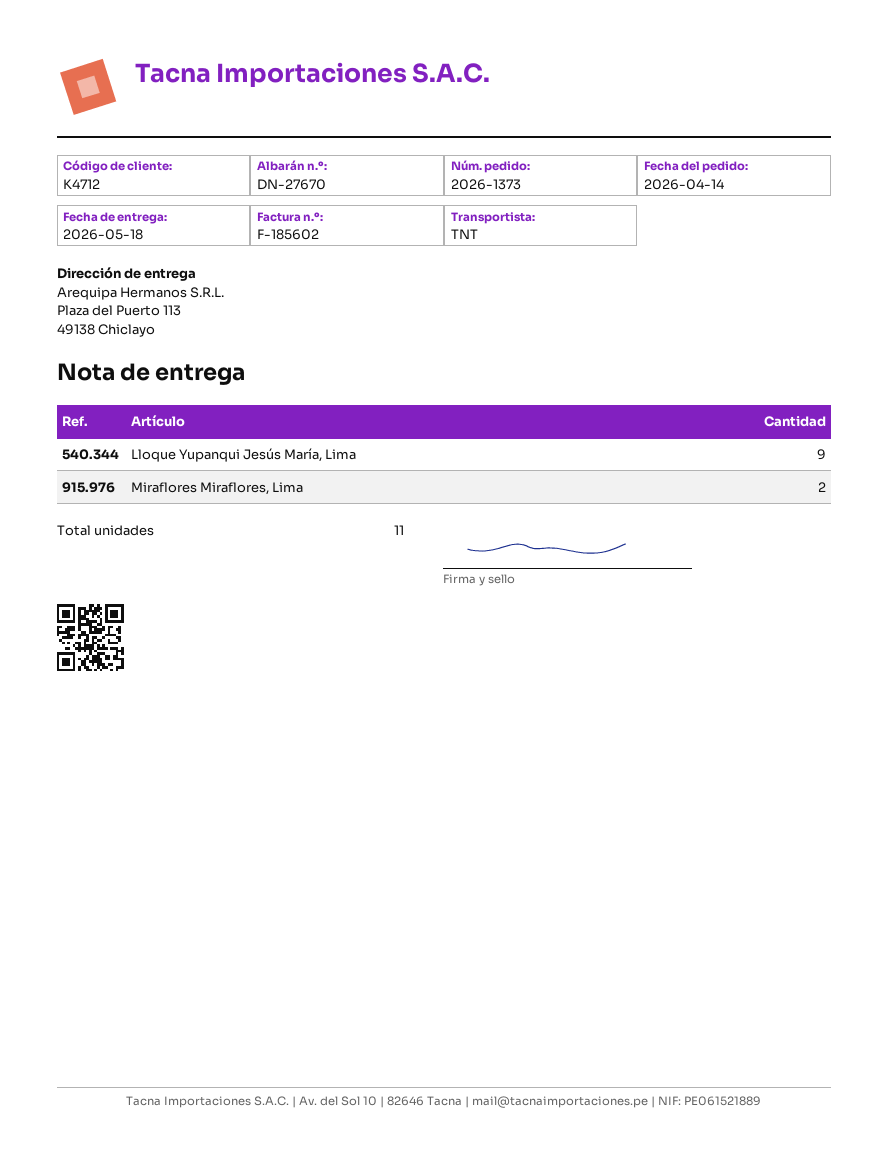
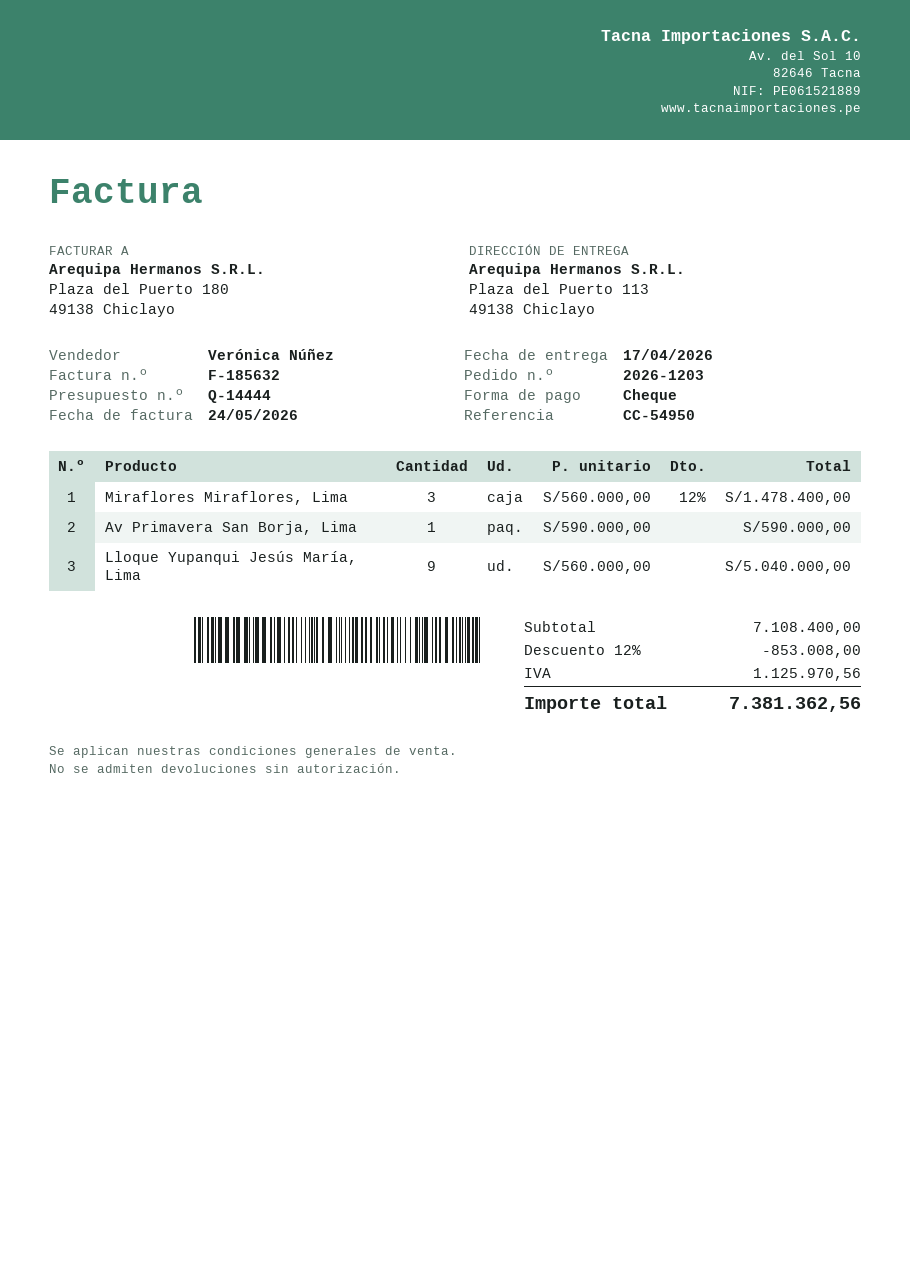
order number: 2026-1373 -> 2026-1203
delivery date: 2026-05-18 -> 2026-04-17
invoice number: F-185602 -> F-185632
Miraflores Miraflores, Lima: 2 -> 3
Av Primavera San Borja, Lima: none -> 1

